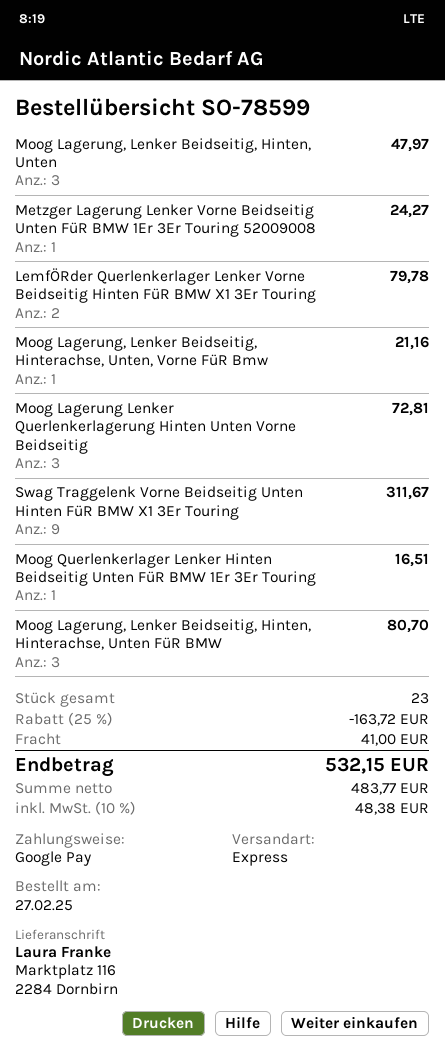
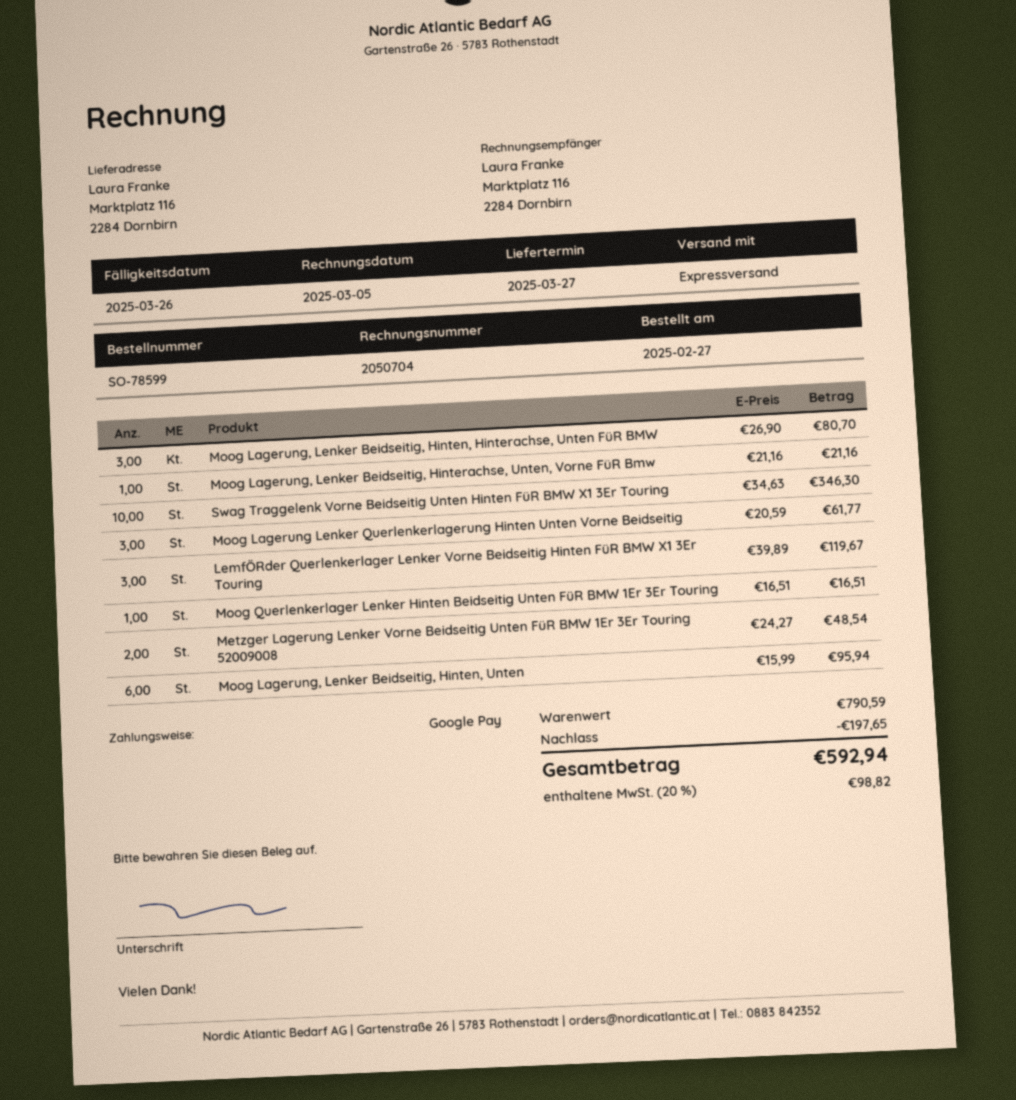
Moog Lagerung, Lenker Beidseitig, Hinten, Unten: 3 for 47.97 -> 6 for 95.94
Metzger Lagerung Lenker Vorne Beidseitig Unten FüR BMW 1Er 3Er Touring 52009008: 1 for 24.27 -> 2 for 48.54
LemfÖRder Querlenkerlager Lenker Vorne Beidseitig Hinten FüR BMW X1 3Er Touring: 2 for 79.78 -> 3 for 119.67
Moog Lagerung Lenker Querlenkerlagerung Hinten Unten Vorne Beidseitig: 3 for 72.81 -> 3 for 61.77
Swag Traggelenk Vorne Beidseitig Unten Hinten FüR BMW X1 3Er Touring: 9 for 311.67 -> 10 for 346.30
discount: 163.72 -> 197.65
shipping: 41.00 -> none
tax: 10% = 48.38 -> 20% = 98.82
total: 532.15 -> 592.94

